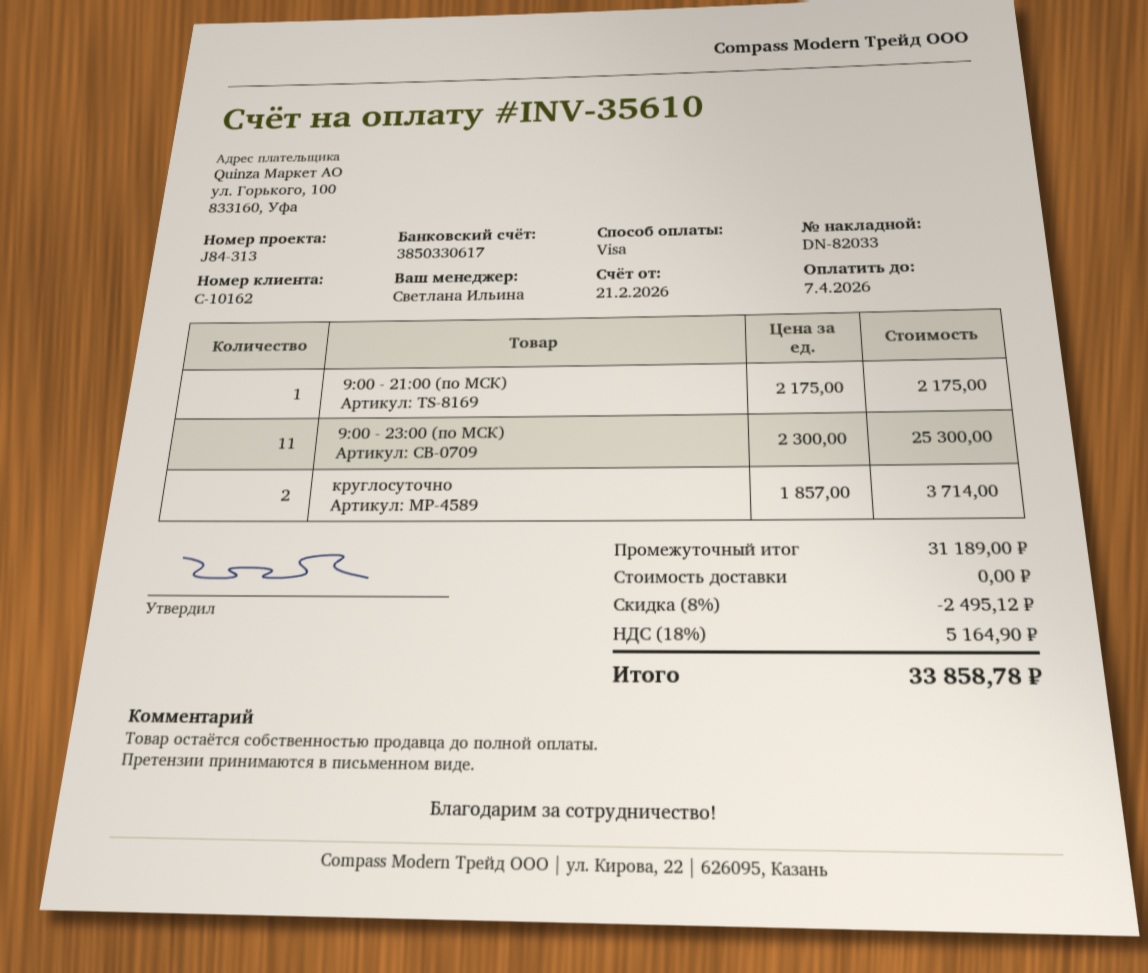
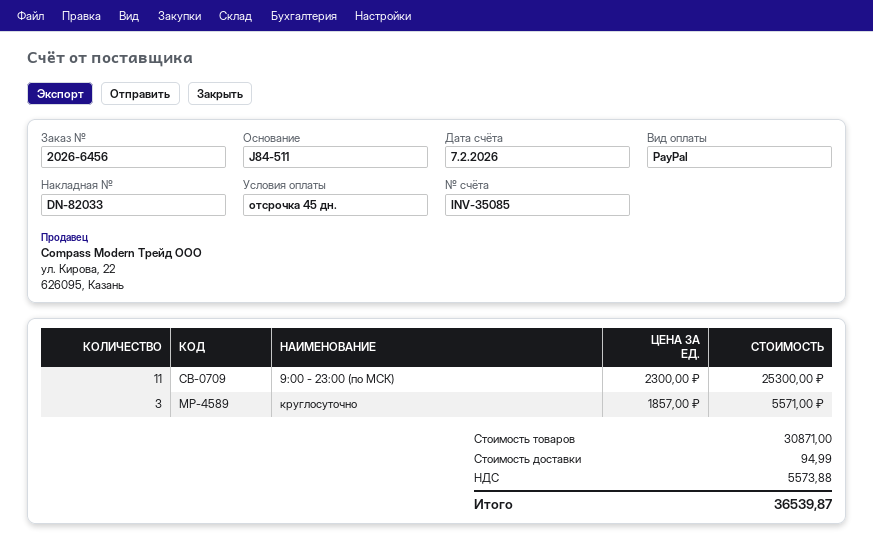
invoice number: INV-35610 -> INV-35085
invoice date: 2026-02-21 -> 2026-02-07
reference: J84-313 -> J84-511
payment method: Visa -> PayPal
9:00 - 21:00 (по МСК): 1 x 2175.00 = 2175.00 -> none
круглосуточно: 2 x 1857.00 = 3714.00 -> 3 x 1857.00 = 5571.00
subtotal: 31189.00 -> 30871.00
discount: 8% = 2495.12 -> none
shipping: 0.00 -> 94.99
tax: 5164.90 -> 5573.88
total: 33858.78 -> 36539.87

